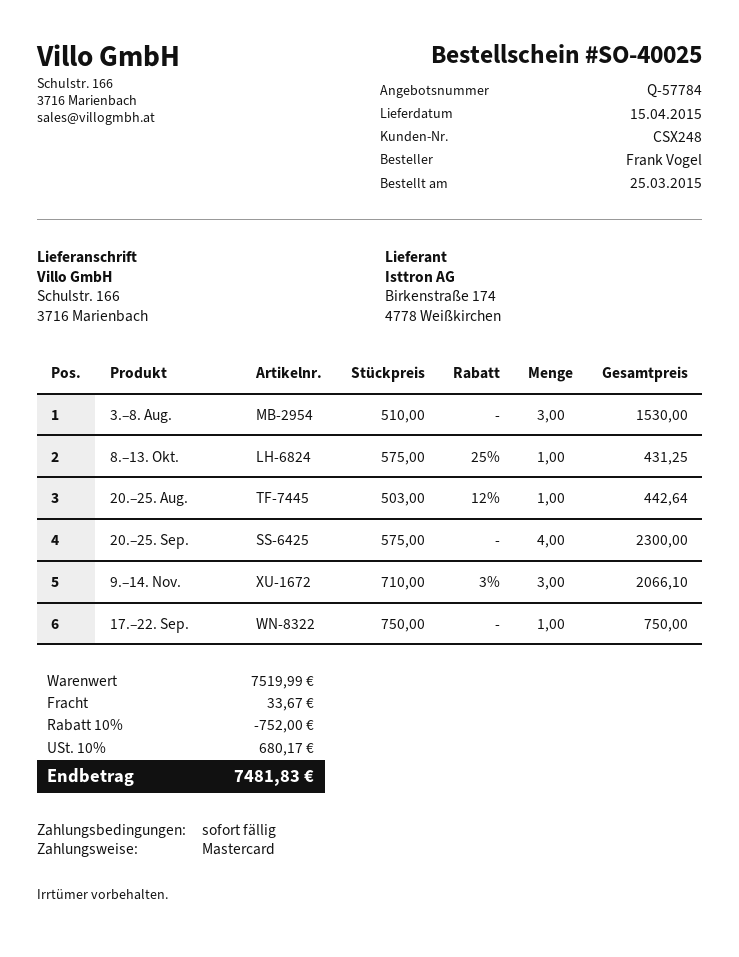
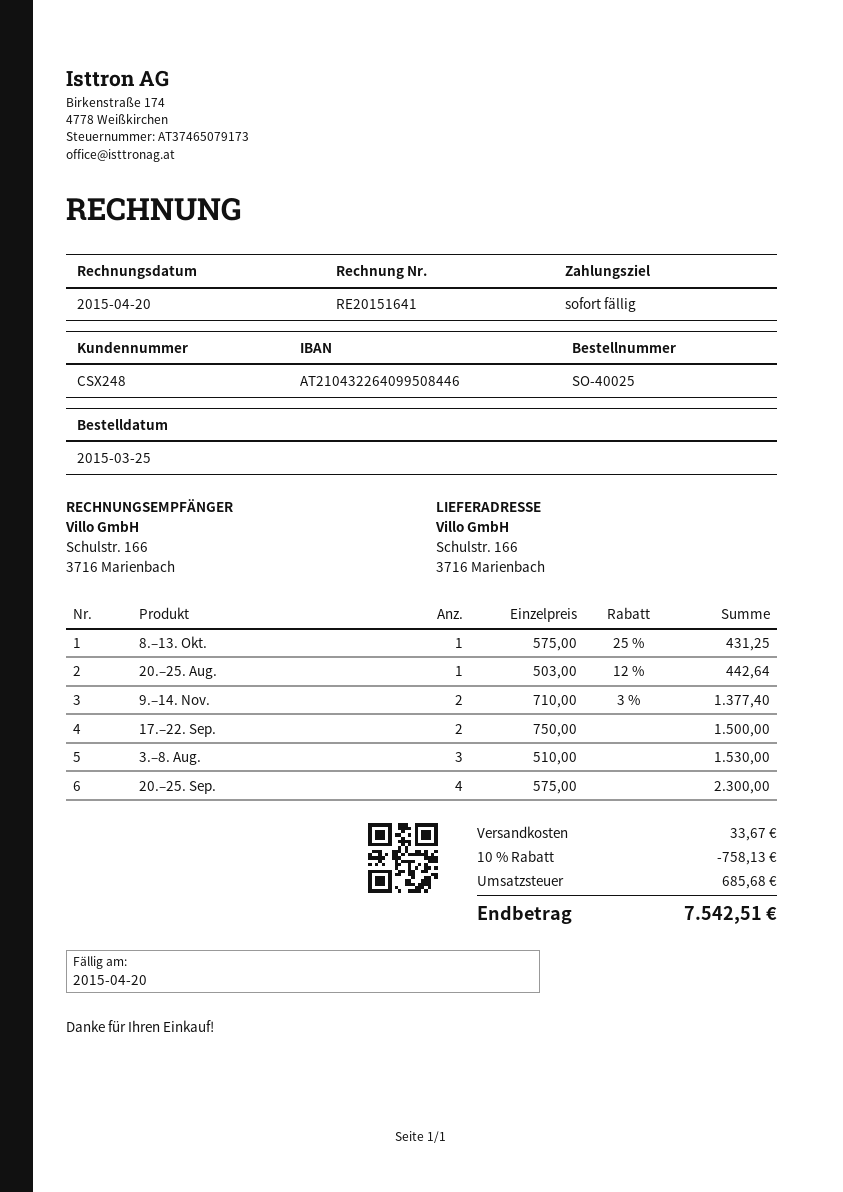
9.–14. Nov.: 3 x 710.00 - 3% = 2066.10 -> 2 x 710.00 - 3% = 1377.40
17.–22. Sep.: 1 x 750.00 = 750.00 -> 2 x 750.00 = 1500.00
discount: 10% = 752.00 -> 10% = 758.13
tax: 680.17 -> 685.68
total: 7481.83 -> 7542.51

